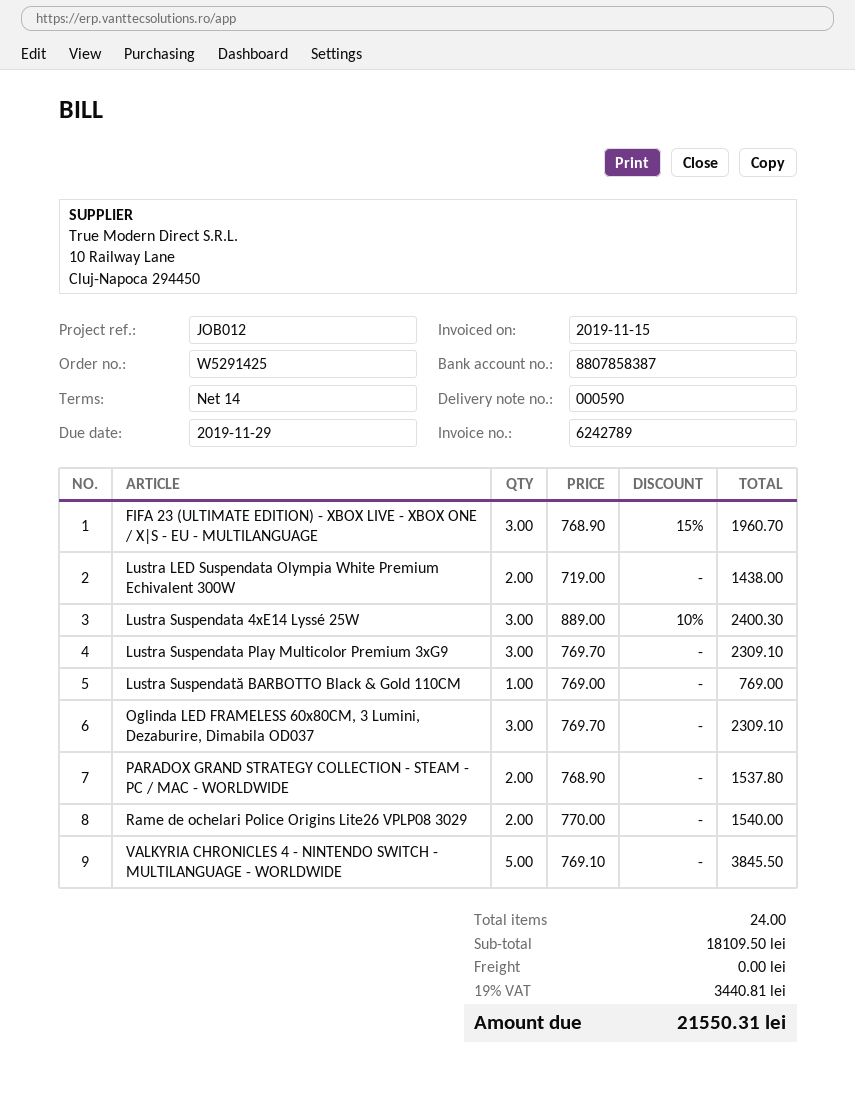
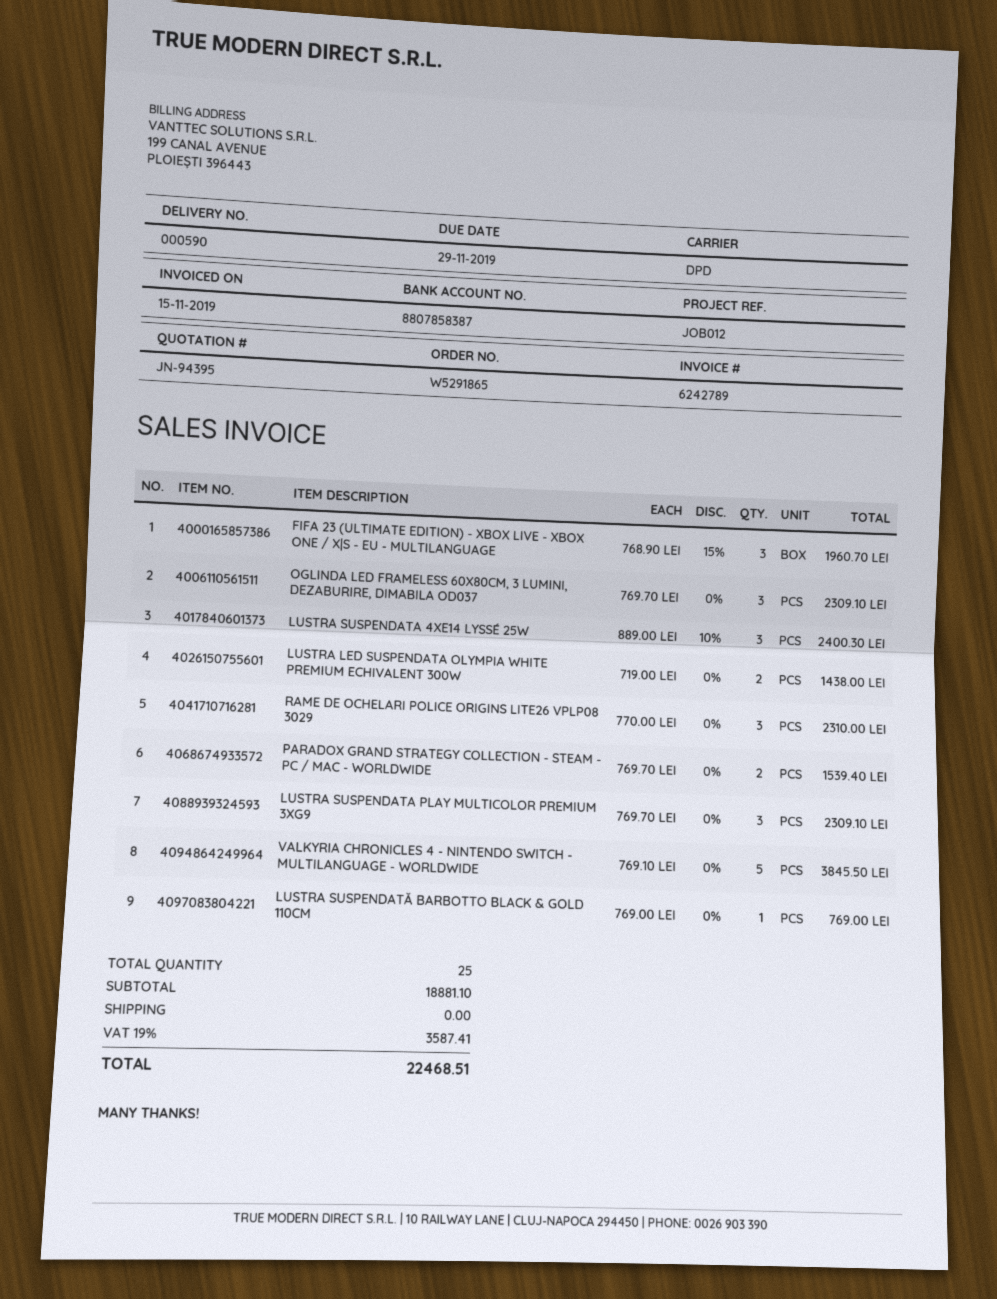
order number: W5291425 -> W5291865
PARADOX GRAND STRATEGY COLLECTION - STEAM - PC / MAC - WORLDWIDE: 2 x 768.90 = 1537.80 -> 2 x 769.70 = 1539.40
Rame de ochelari Police Origins Lite26 VPLP08 3029: 2 x 770.00 = 1540.00 -> 3 x 770.00 = 2310.00
total quantity: 24 -> 25
subtotal: 18109.50 -> 18881.10
tax: 19% = 3440.81 -> 19% = 3587.41
total: 21550.31 -> 22468.51

